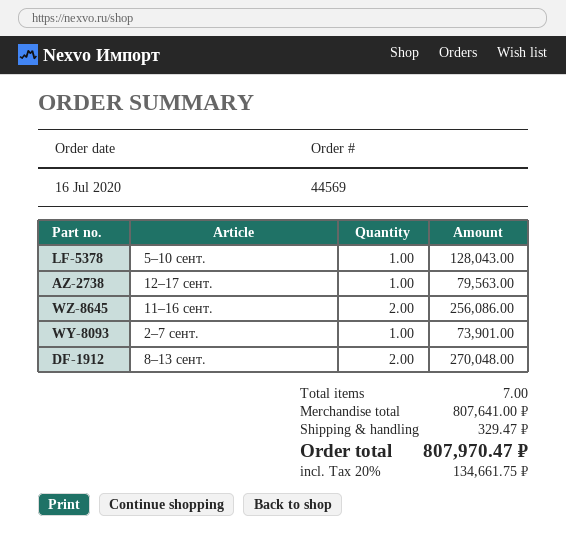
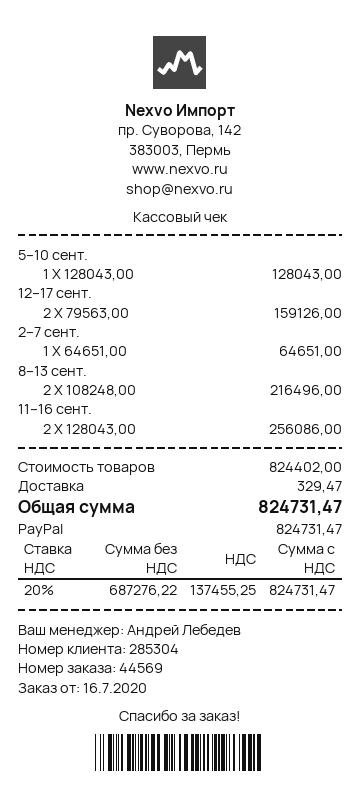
12–17 сент.: 1 for 79563.00 -> 2 for 159126.00
2–7 сент.: 1 for 73901.00 -> 1 for 64651.00
8–13 сент.: 2 for 270048.00 -> 2 for 216496.00
subtotal: 807641.00 -> 824402.00
tax: 20% = 134661.75 -> 20% = 137455.25
total: 807970.47 -> 824731.47

